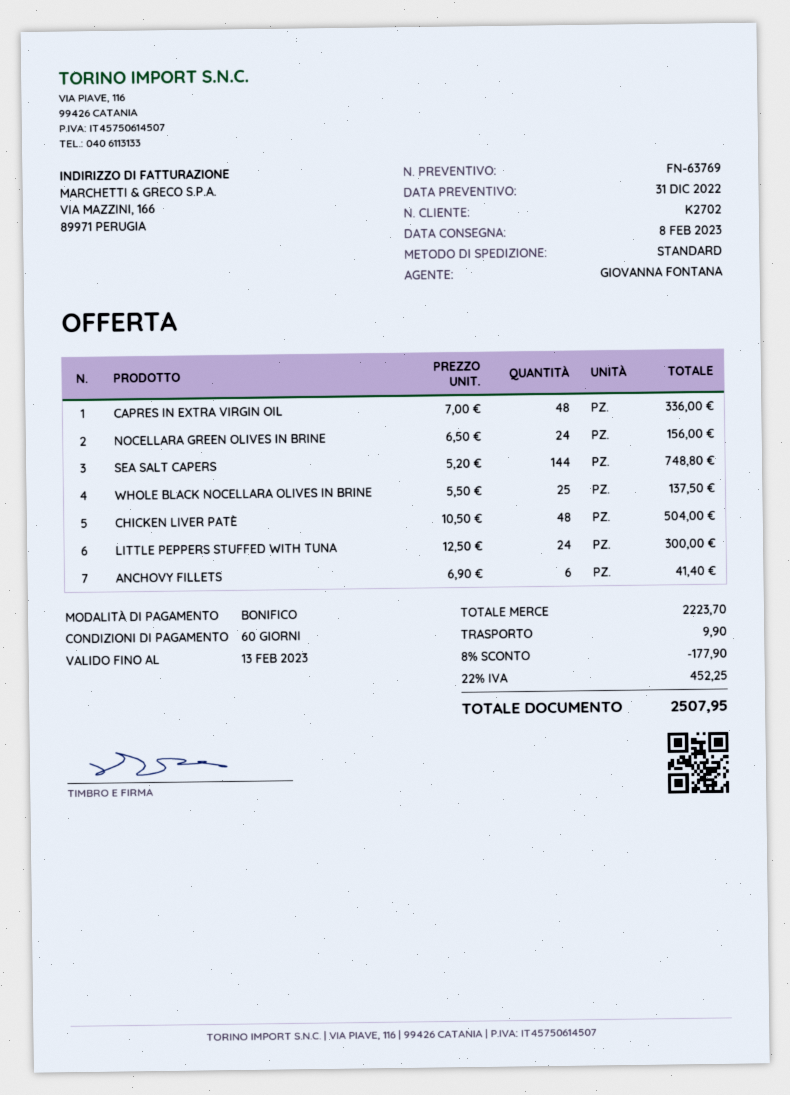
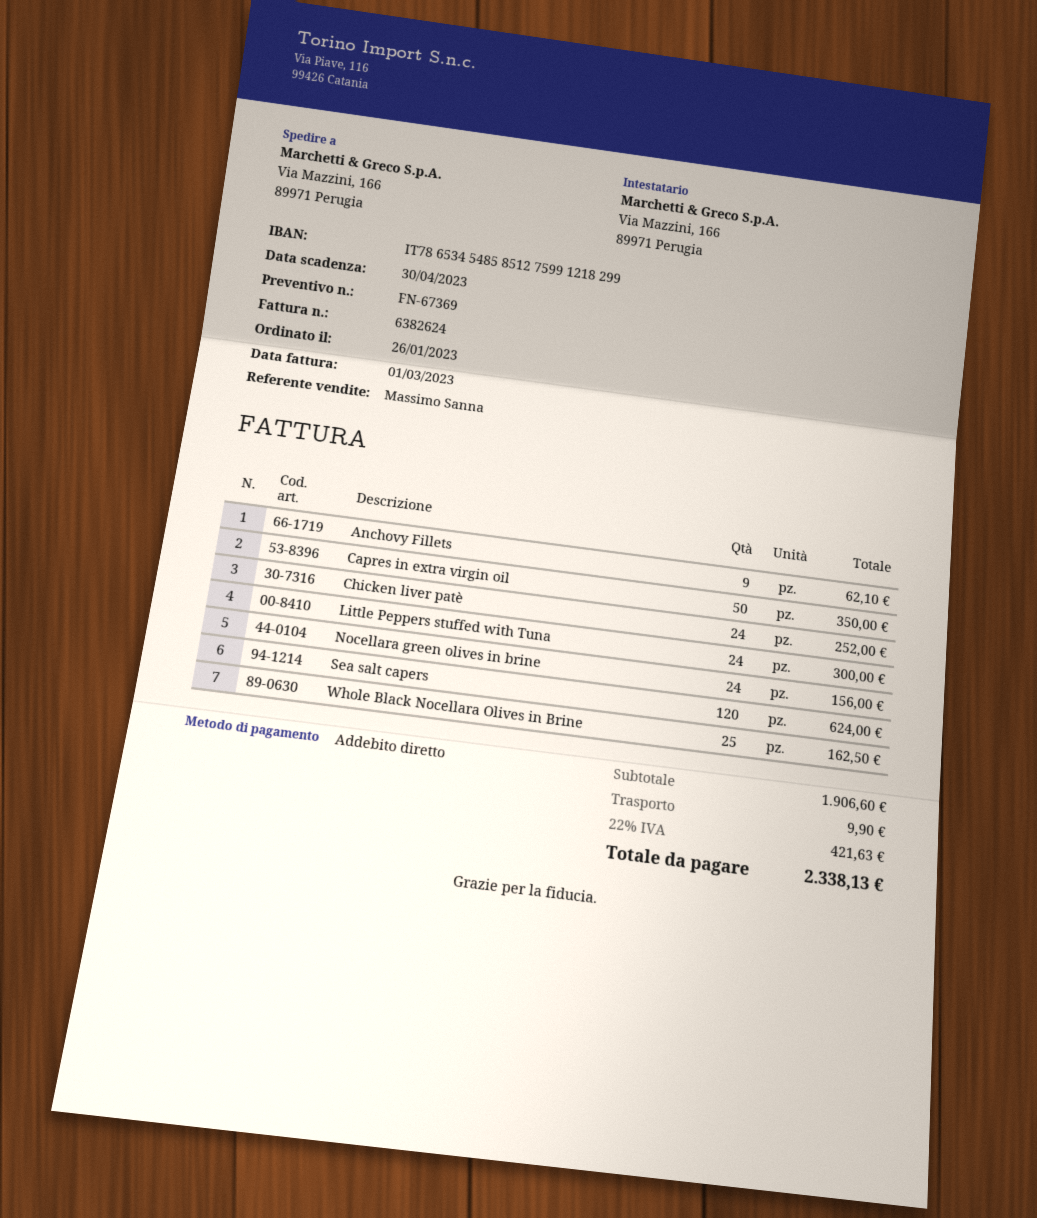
quote number: FN-63769 -> FN-67369
sales rep: GIOVANNA FONTANA -> Massimo Sanna
payment method: bank transfer -> direct debit
CAPRES IN EXTRA VIRGIN OIL: 48 for 336.00 -> 50 for 350.00
SEA SALT CAPERS: 144 for 748.80 -> 120 for 624.00
WHOLE BLACK NOCELLARA OLIVES IN BRINE: 25 for 137.50 -> 25 for 162.50
CHICKEN LIVER PATÈ: 48 for 504.00 -> 24 for 252.00
ANCHOVY FILLETS: 6 for 41.40 -> 9 for 62.10
subtotal: 2223.70 -> 1906.60
discount: 8% = 177.90 -> none
tax: 22% = 452.25 -> 22% = 421.63
total: 2507.95 -> 2338.13

